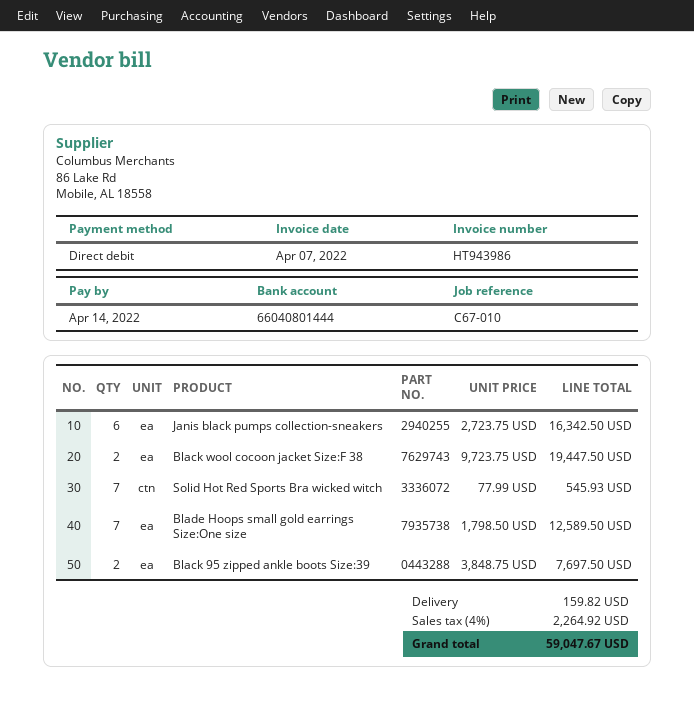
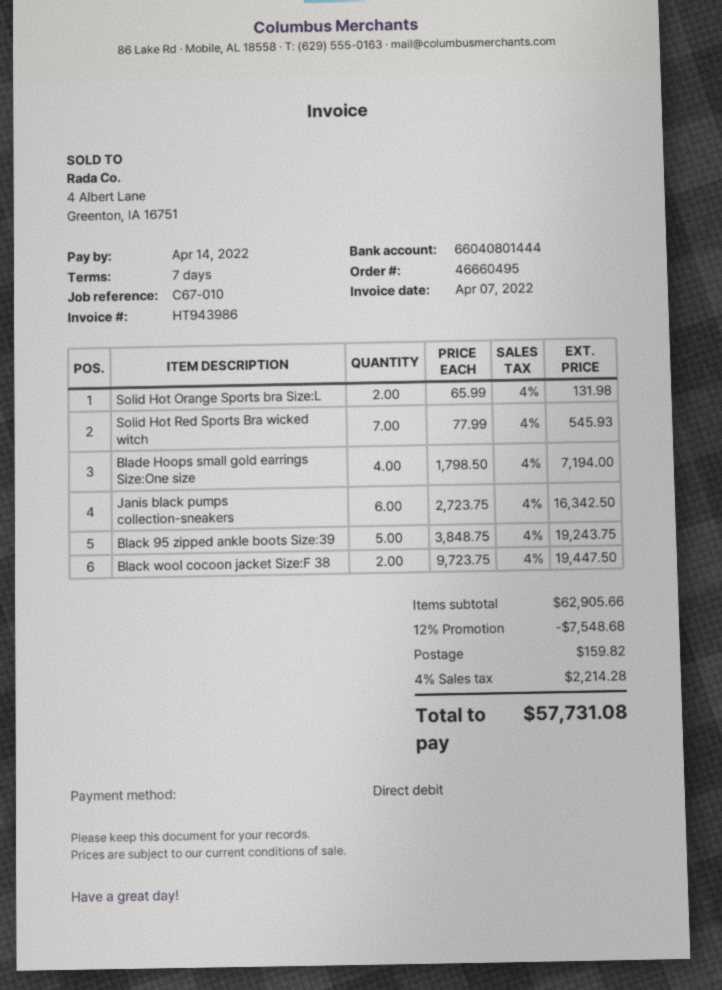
Blade Hoops small gold earrings Size:One size: 7 x 1798.50 = 12589.50 -> 4 x 1798.50 = 7194.00
Black 95 zipped ankle boots Size:39: 2 x 3848.75 = 7697.50 -> 5 x 3848.75 = 19243.75
Solid Hot Orange Sports bra Size:L: none -> 2 x 65.99 = 131.98
discount: none -> 12% = 7548.68
tax: 4% = 2264.92 -> 4% = 2214.28
total: 59047.67 -> 57731.08

